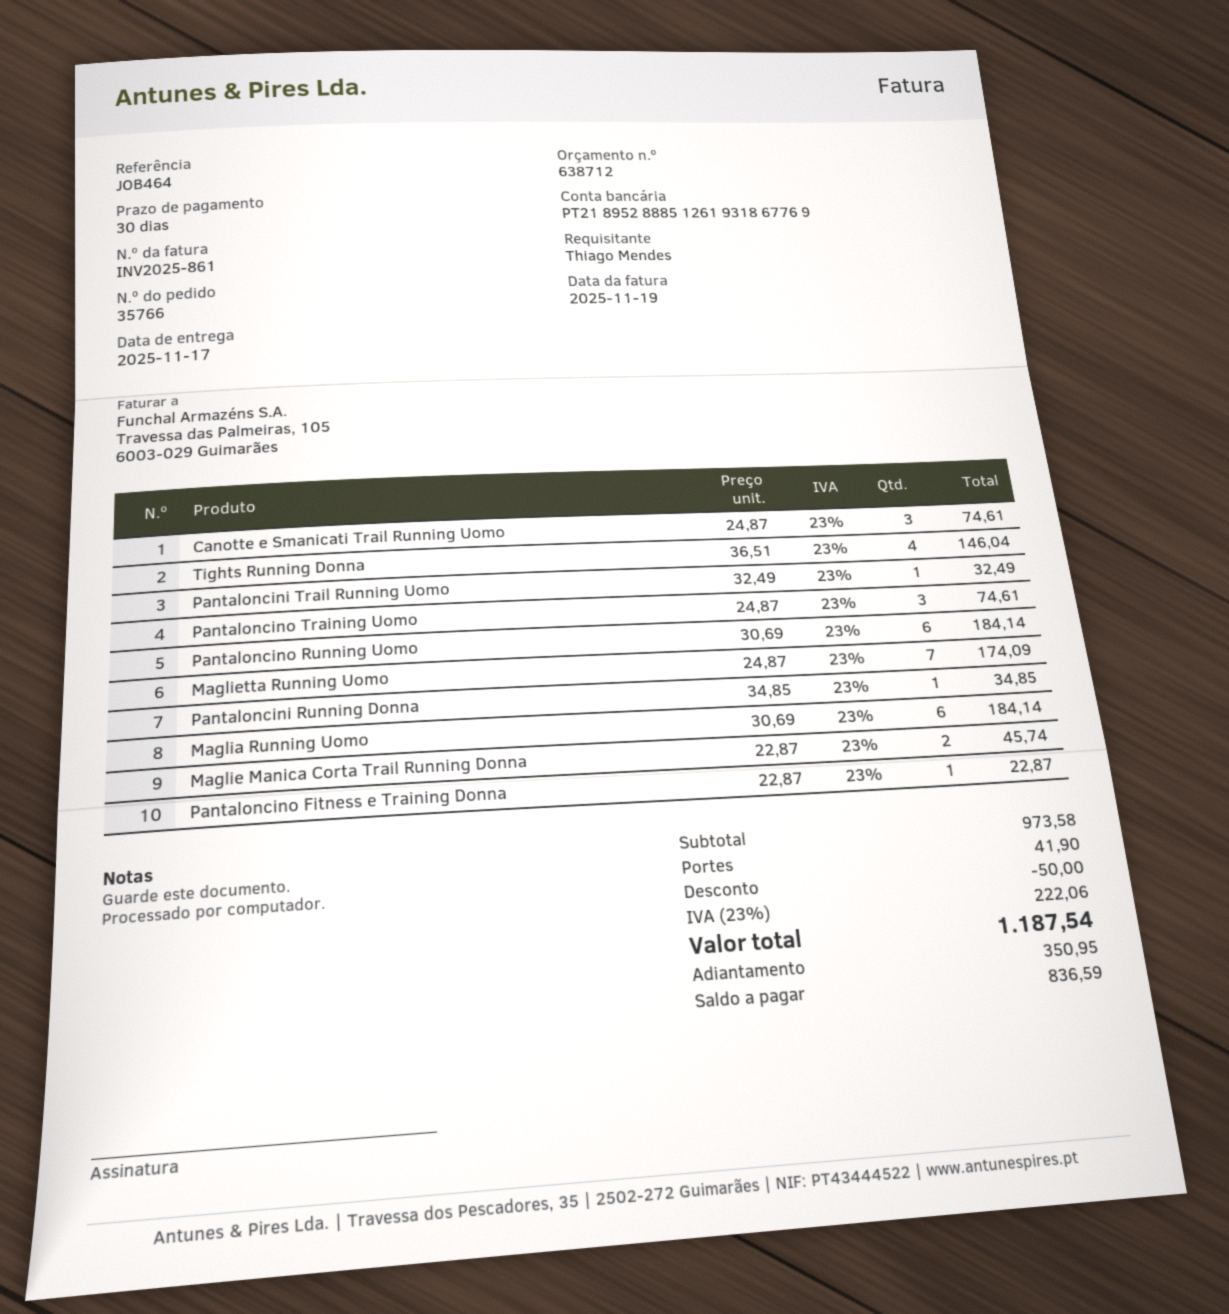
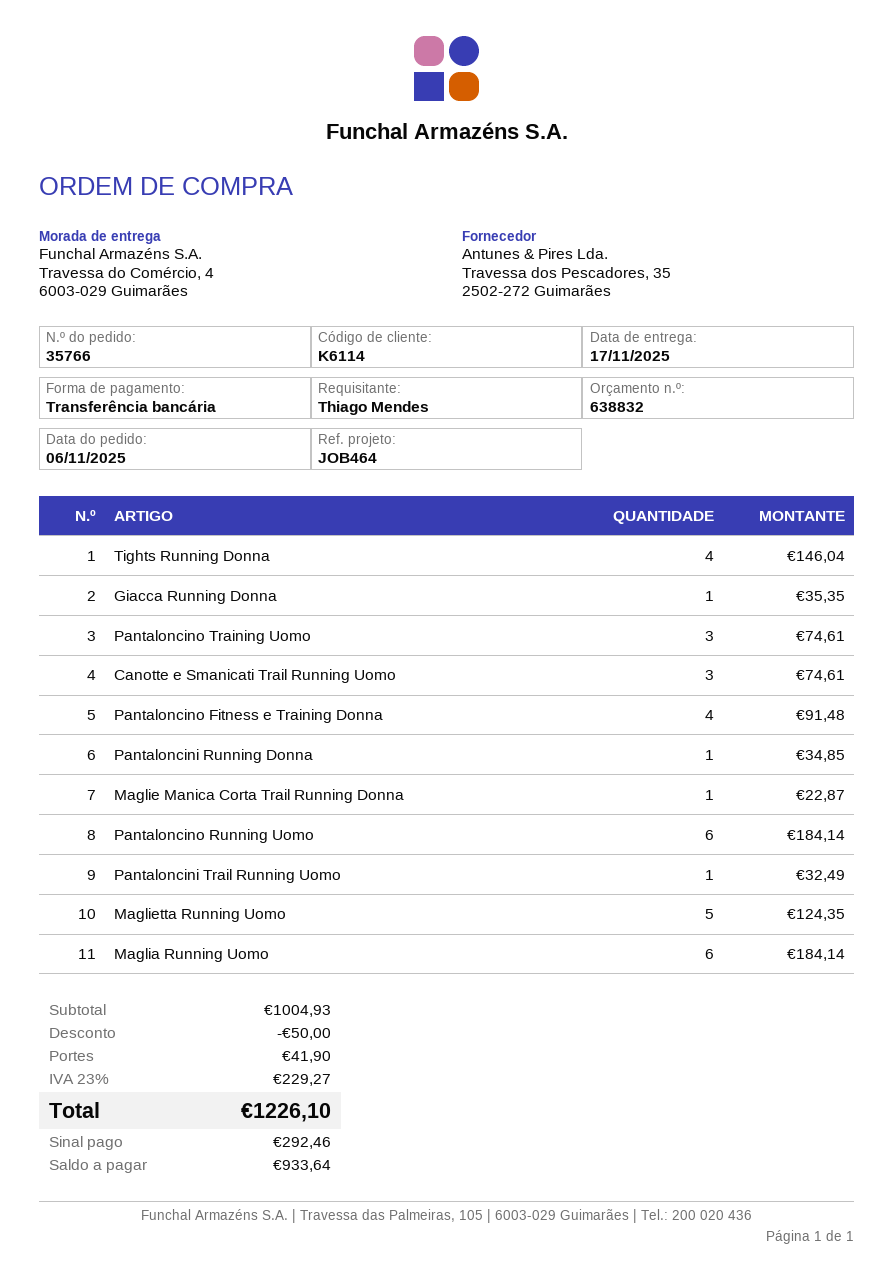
quote number: 638712 -> 638832
Maglietta Running Uomo: 7 for 174.09 -> 5 for 124.35
Maglie Manica Corta Trail Running Donna: 2 for 45.74 -> 1 for 22.87
Pantaloncino Fitness e Training Donna: 1 for 22.87 -> 4 for 91.48
Giacca Running Donna: none -> 1 for 35.35
subtotal: 973.58 -> 1004.93
tax: 23% = 222.06 -> 23% = 229.27
total: 1187.54 -> 1226.10
deposit: 350.95 -> 292.46
balance: 836.59 -> 933.64

